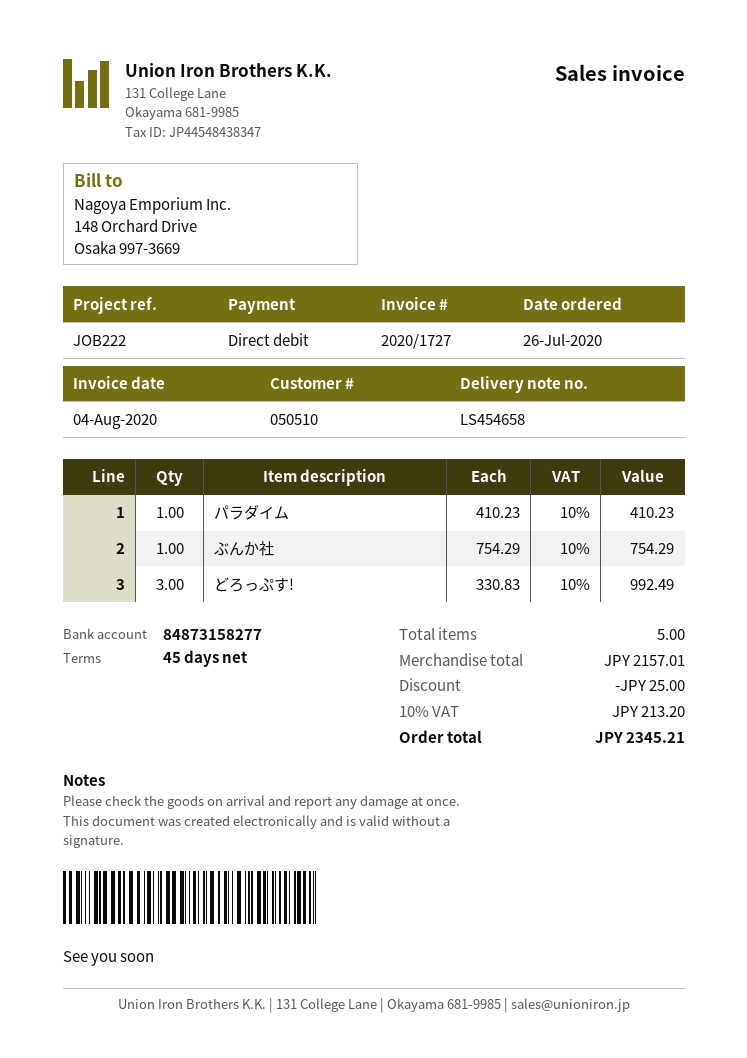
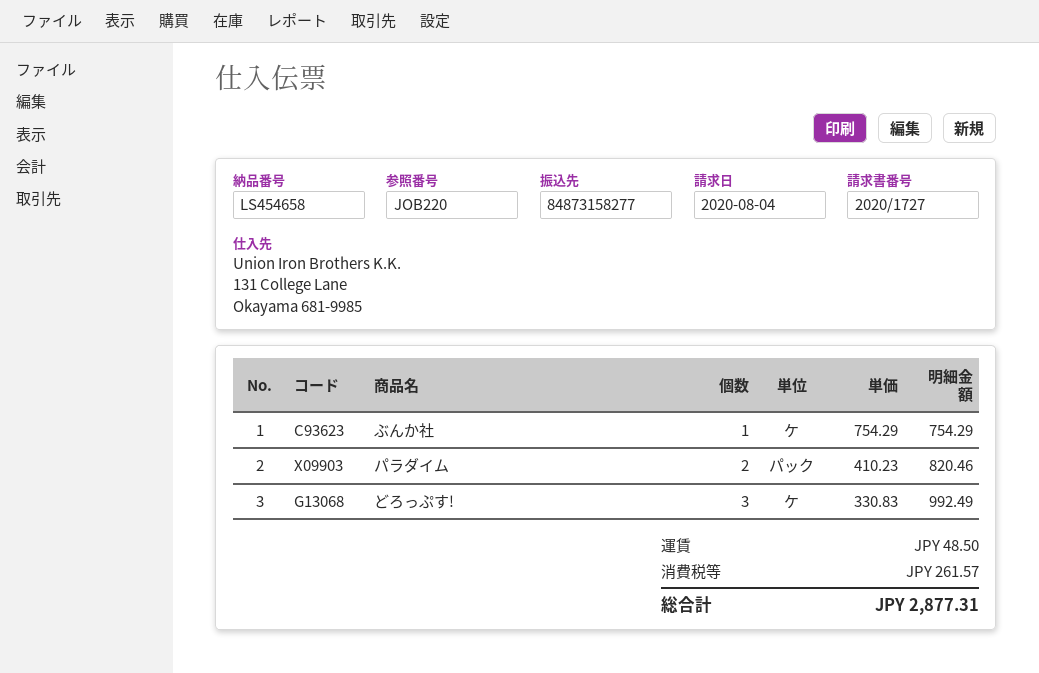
reference: JOB222 -> JOB220
パラダイム: 1 x 410.23 = 410.23 -> 2 x 410.23 = 820.46
discount: 25.00 -> none
shipping: none -> 48.50
tax: 213.20 -> 261.57
total: 2345.21 -> 2877.31

